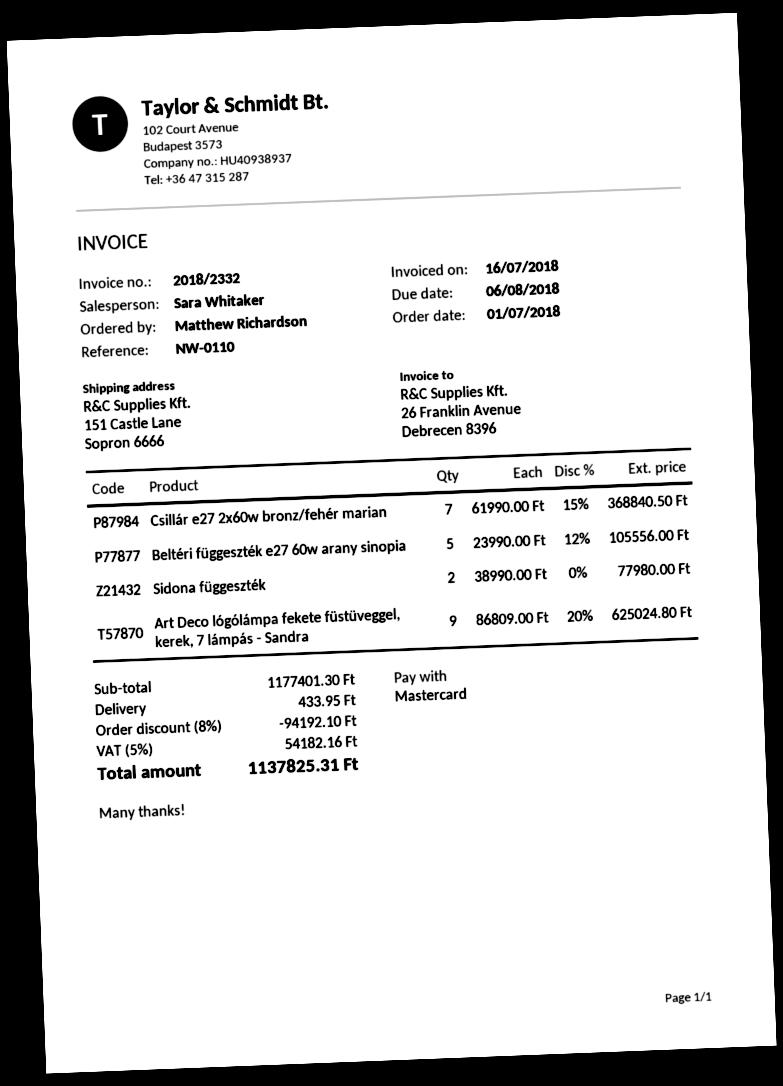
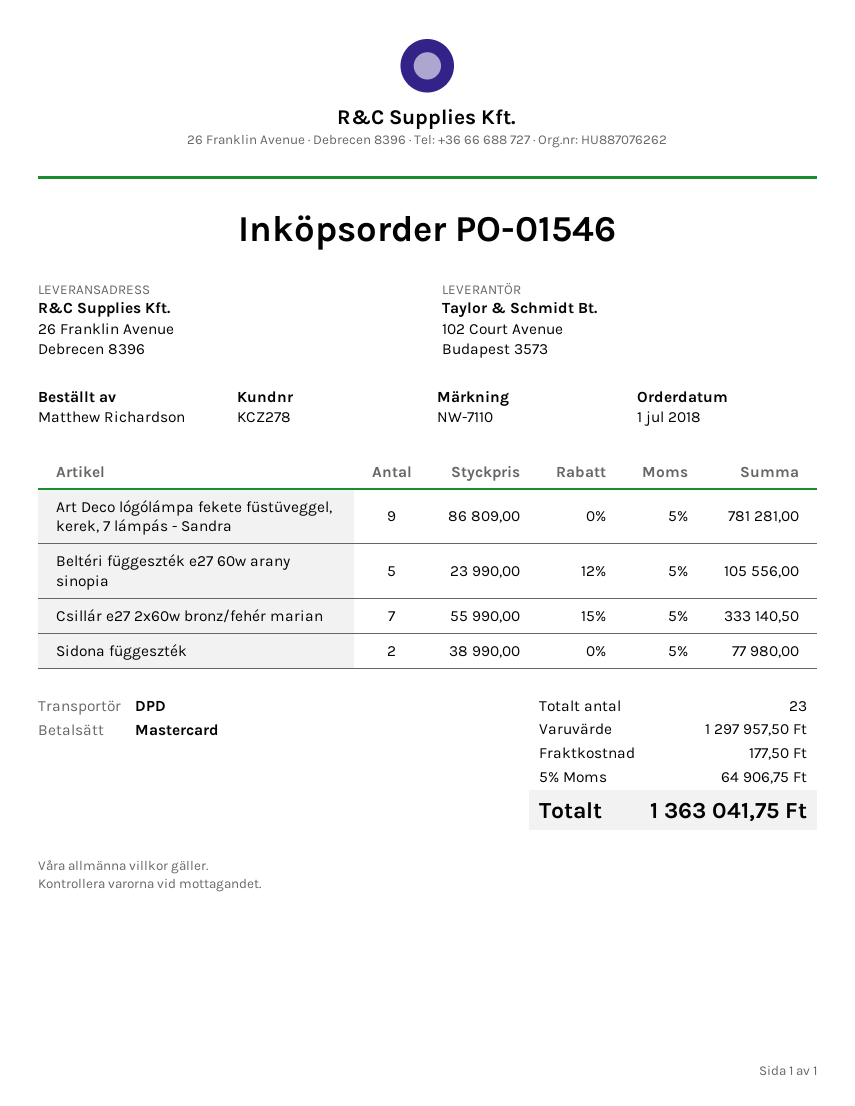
reference: NW-0110 -> NW-7110
ship to: 151 Castle Lane, Sopron 6666 -> 26 Franklin Avenue, Debrecen 8396
Csillár e27 2x60w bronz/fehér marian: 7 x 61990.00 - 15% = 368840.50 -> 7 x 55990.00 - 15% = 333140.50
Art Deco lógólámpa fekete füstüveggel, kerek, 7 lámpás - Sandra: 9 x 86809.00 - 20% = 625024.80 -> 9 x 86809.00 = 781281.00
subtotal: 1177401.30 -> 1297957.50
discount: 8% = 94192.10 -> none
shipping: 433.95 -> 177.50
tax: 5% = 54182.16 -> 5% = 64906.75
total: 1137825.31 -> 1363041.75

